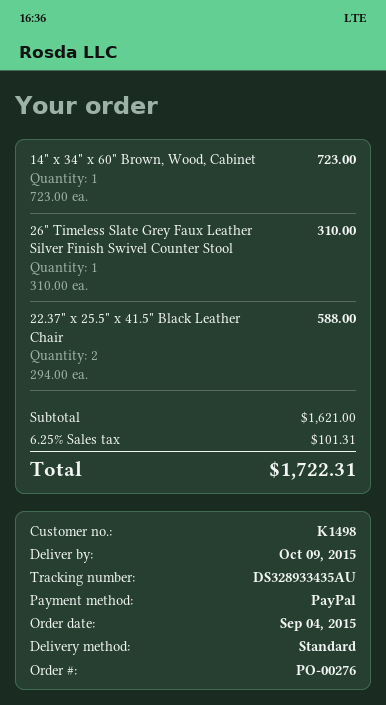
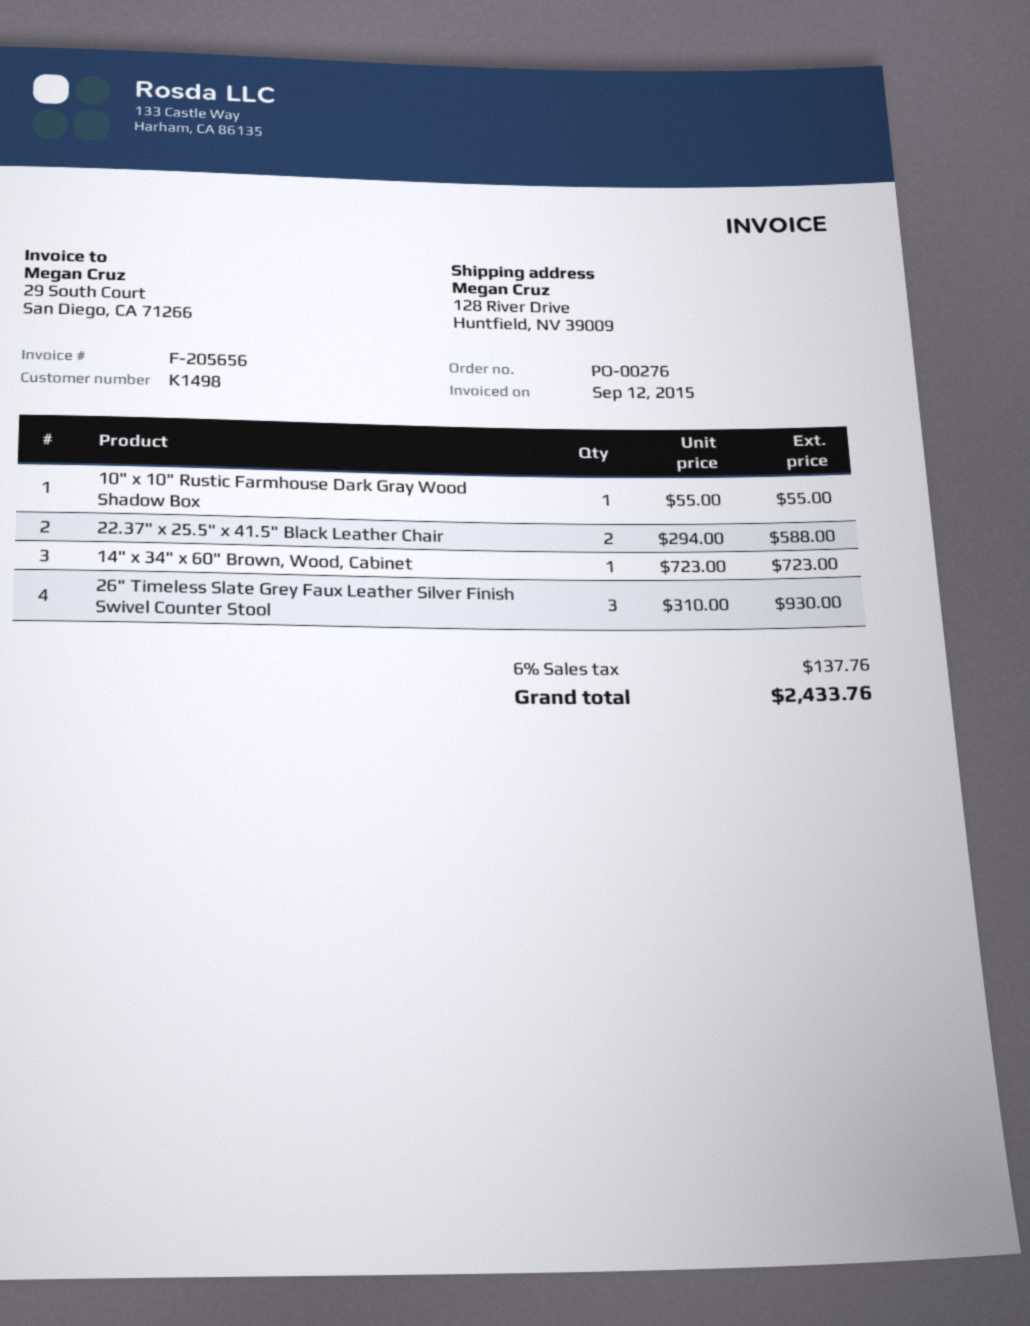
26" Timeless Slate Grey Faux Leather Silver Finish Swivel Counter Stool: 1 x 310.00 = 310.00 -> 3 x 310.00 = 930.00
10" x 10" Rustic Farmhouse Dark Gray Wood Shadow Box: none -> 1 x 55.00 = 55.00
tax: 6.25% = 101.31 -> 6% = 137.76
total: 1722.31 -> 2433.76

